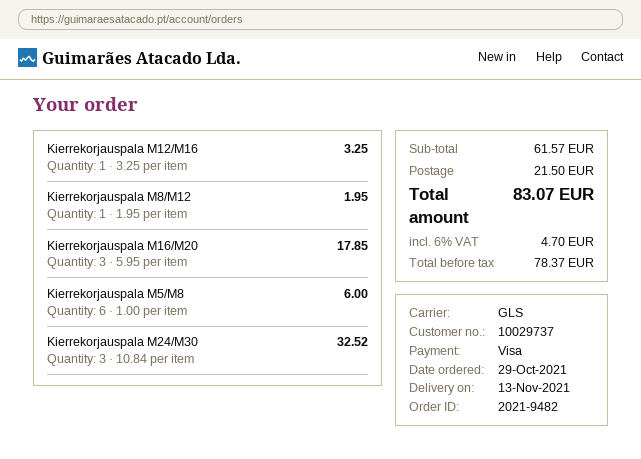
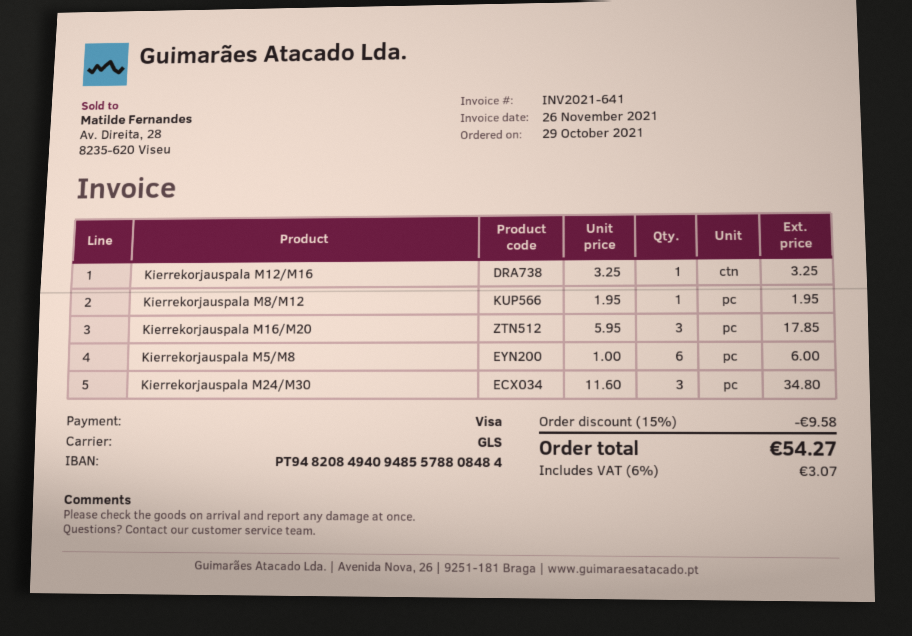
Kierrekorjauspala M24/M30: 3 x 10.84 = 32.52 -> 3 x 11.60 = 34.80
discount: none -> 15% = 9.58
shipping: 21.50 -> none
tax: 6% = 4.70 -> 6% = 3.07
total: 83.07 -> 54.27

